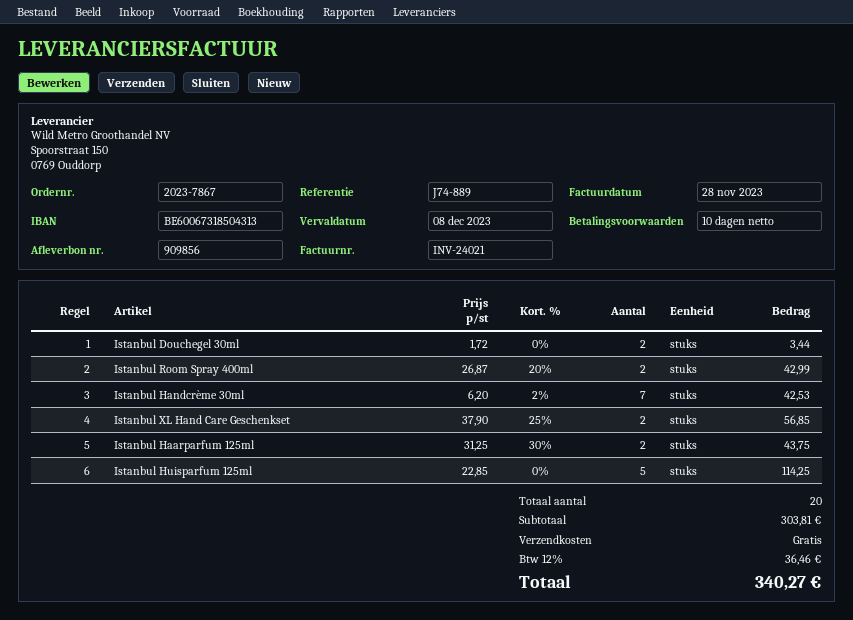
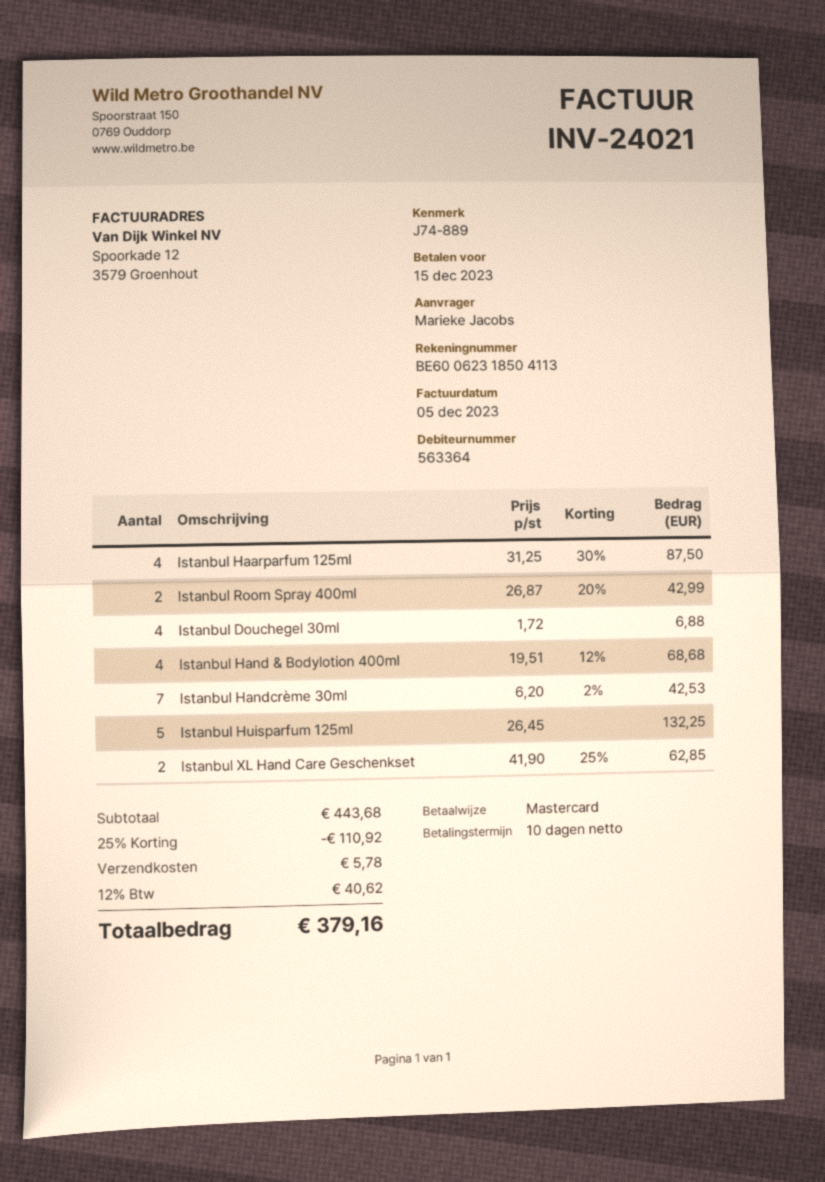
invoice date: 2023-11-28 -> 2023-12-05
due date: 2023-12-08 -> 2023-12-15
bank account: BE60067318504313 -> BE60062318504113
Istanbul Douchegel 30ml: 2 x 1.72 = 3.44 -> 4 x 1.72 = 6.88
Istanbul XL Hand Care Geschenkset: 2 x 37.90 - 25% = 56.85 -> 2 x 41.90 - 25% = 62.85
Istanbul Haarparfum 125ml: 2 x 31.25 - 30% = 43.75 -> 4 x 31.25 - 30% = 87.50
Istanbul Huisparfum 125ml: 5 x 22.85 = 114.25 -> 5 x 26.45 = 132.25
Istanbul Hand & Bodylotion 400ml: none -> 4 x 19.51 - 12% = 68.68
subtotal: 303.81 -> 443.68
discount: none -> 25% = 110.92
shipping: 0.00 -> 5.78
tax: 12% = 36.46 -> 12% = 40.62
total: 340.27 -> 379.16

